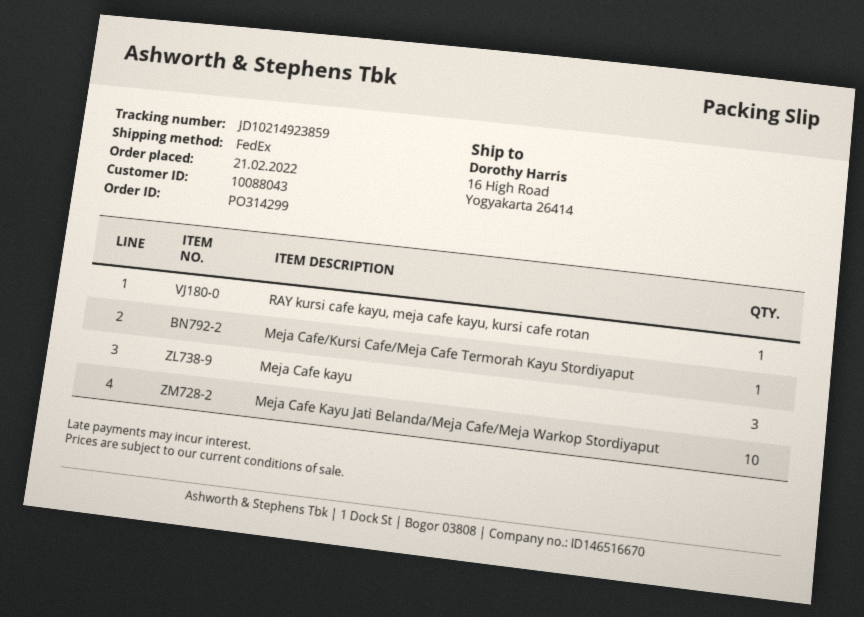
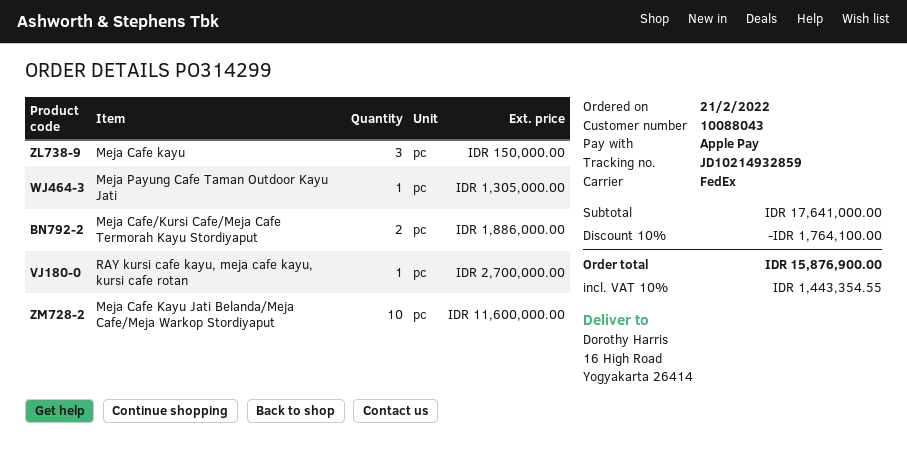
tracking number: JD10214923859 -> JD10214932859
Meja Cafe/Kursi Cafe/Meja Cafe Termorah Kayu Stordiyaput: 1 -> 2
Meja Payung Cafe Taman Outdoor Kayu Jati: none -> 1

